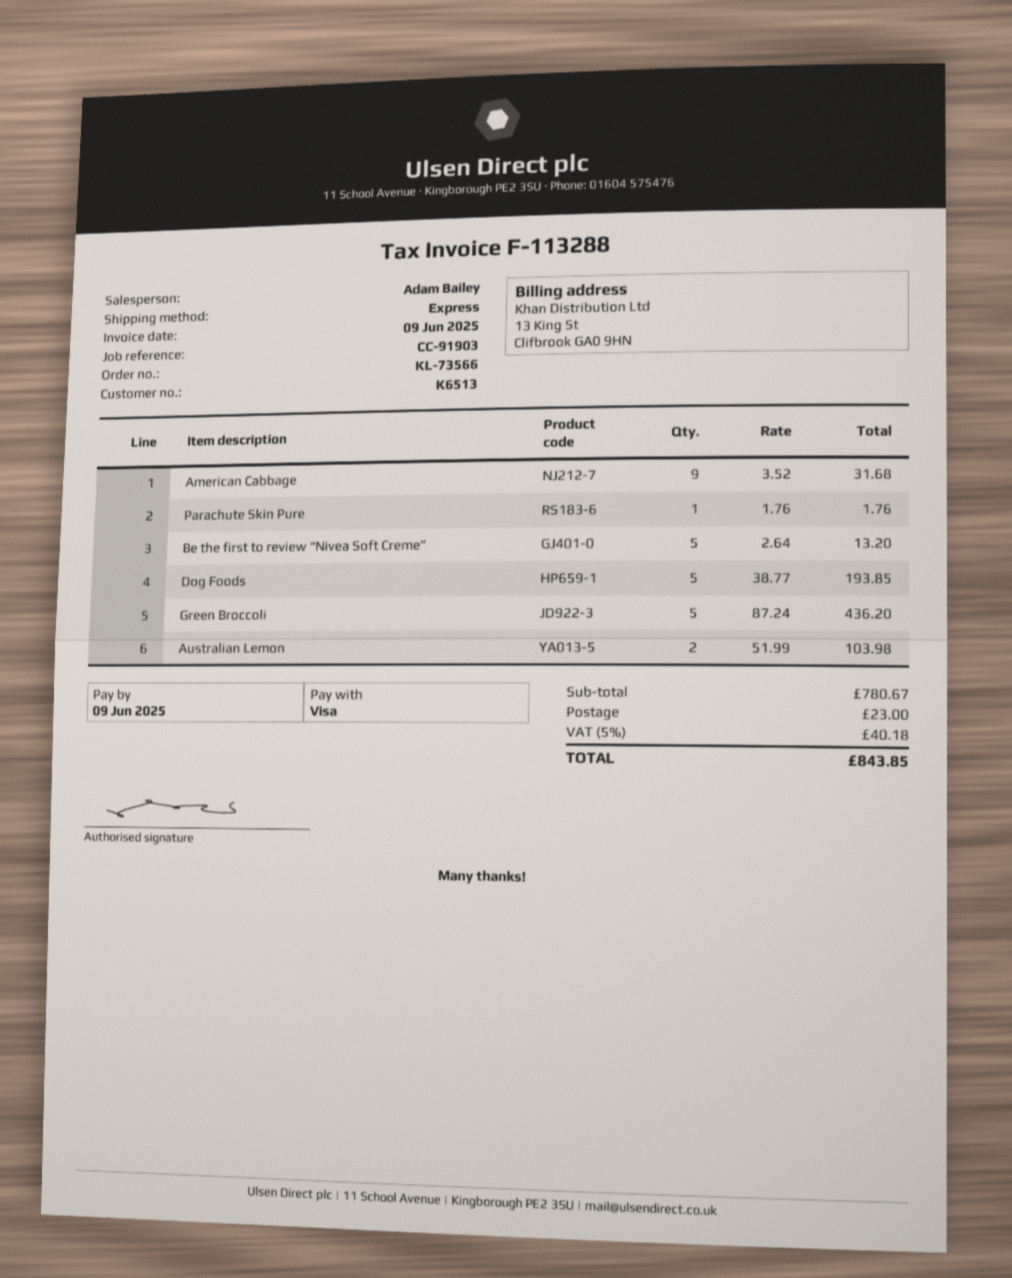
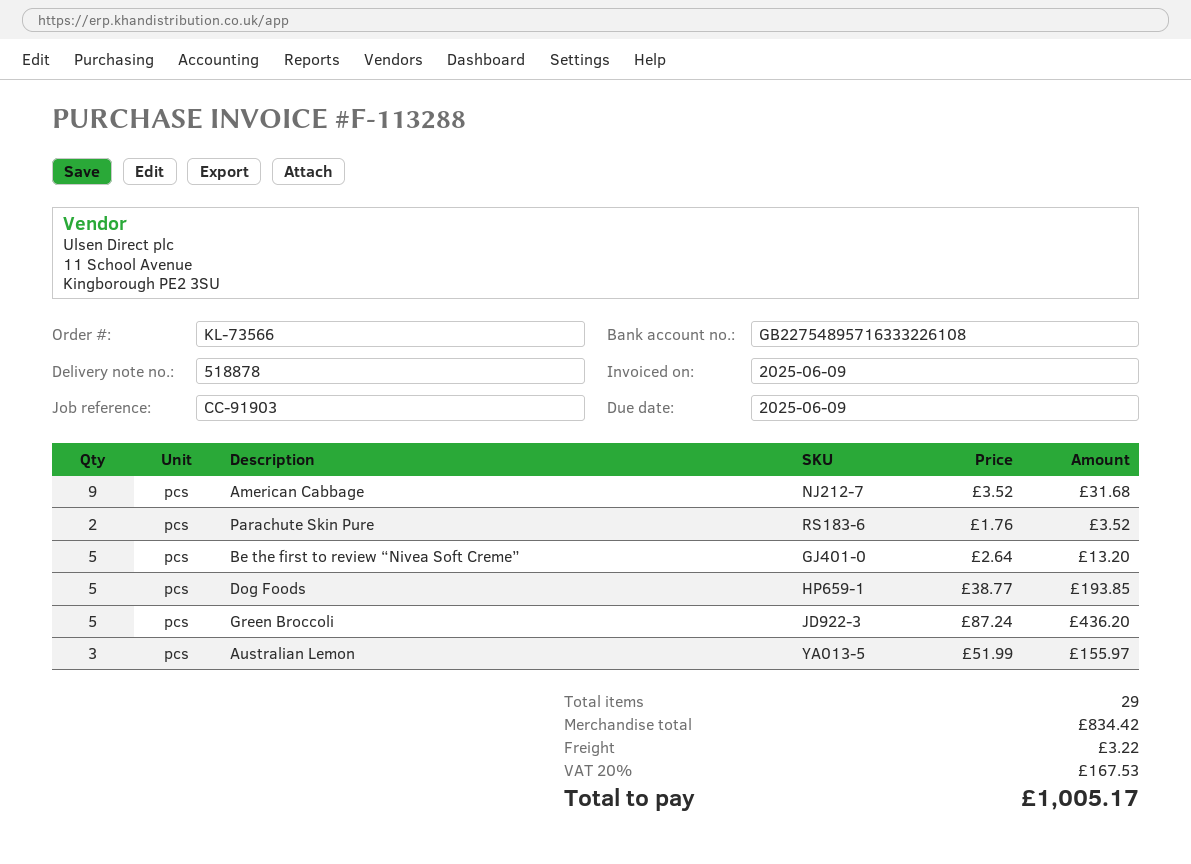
Parachute Skin Pure: 1 x 1.76 = 1.76 -> 2 x 1.76 = 3.52
Australian Lemon: 2 x 51.99 = 103.98 -> 3 x 51.99 = 155.97
subtotal: 780.67 -> 834.42
shipping: 23.00 -> 3.22
tax: 5% = 40.18 -> 20% = 167.53
total: 843.85 -> 1005.17

